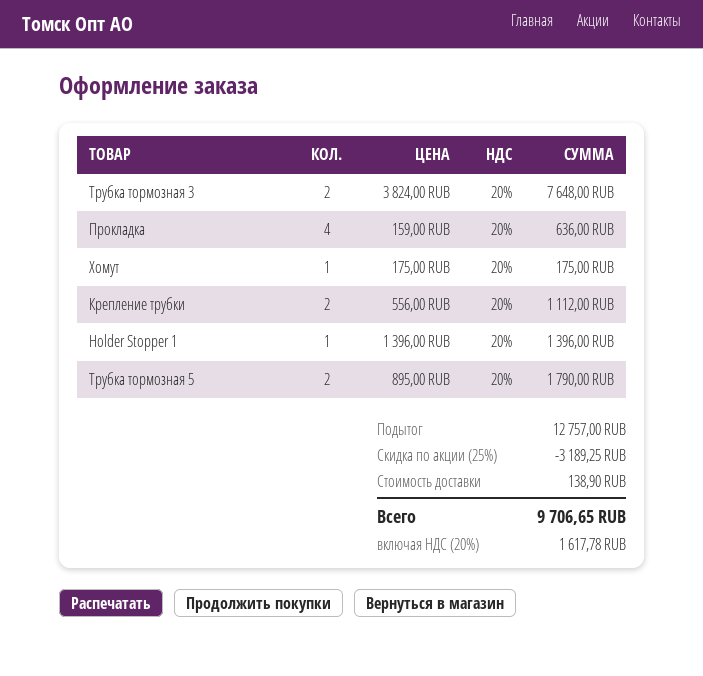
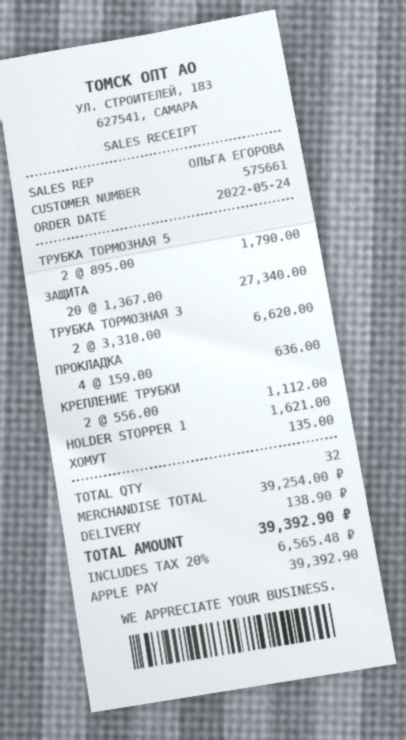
Трубка тормозная 3: 2 x 3824.00 = 7648.00 -> 2 x 3310.00 = 6620.00
Хомут: 1 x 175.00 = 175.00 -> 1 x 135.00 = 135.00
Holder Stopper 1: 1 x 1396.00 = 1396.00 -> 1 x 1621.00 = 1621.00
ЗАЩИТА: none -> 20 x 1367.00 = 27340.00
subtotal: 12757.00 -> 39254.00
discount: 25% = 3189.25 -> none
tax: 20% = 1617.78 -> 20% = 6565.48
total: 9706.65 -> 39392.90

